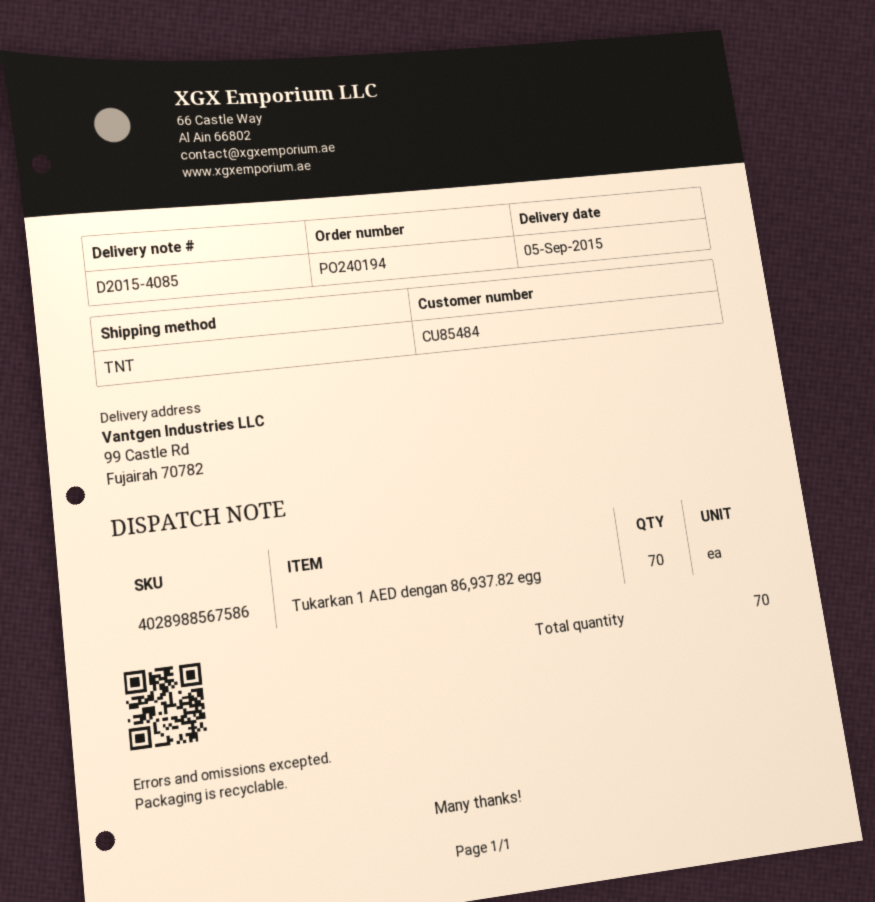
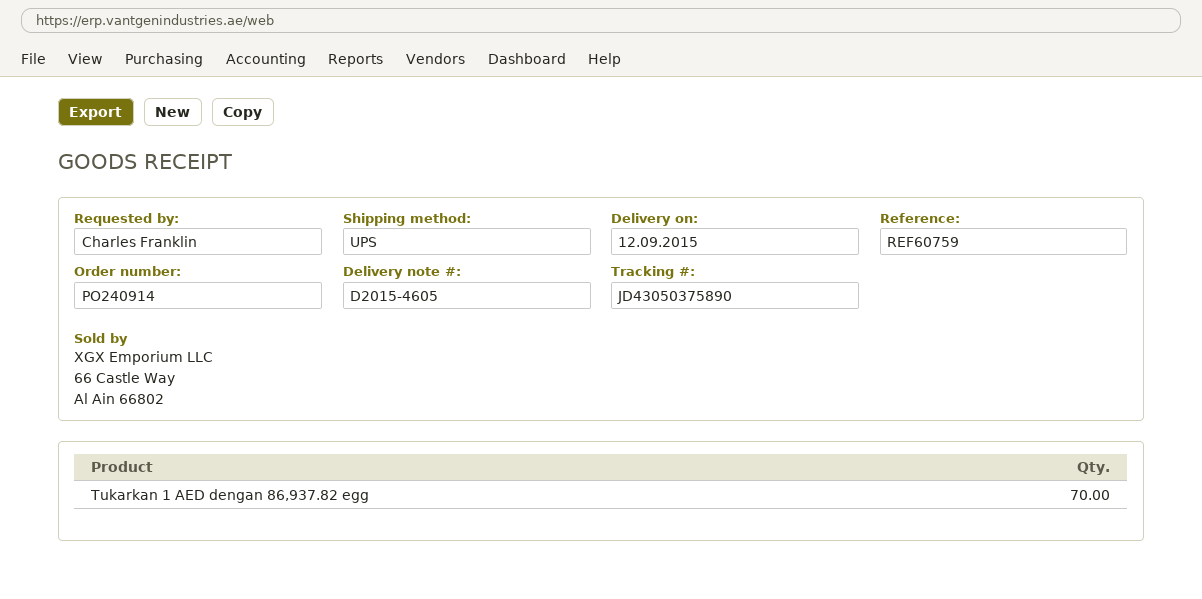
order number: PO240194 -> PO240914
delivery note number: D2015-4085 -> D2015-4605
delivery date: 2015-09-05 -> 2015-09-12
shipping method: TNT -> UPS

